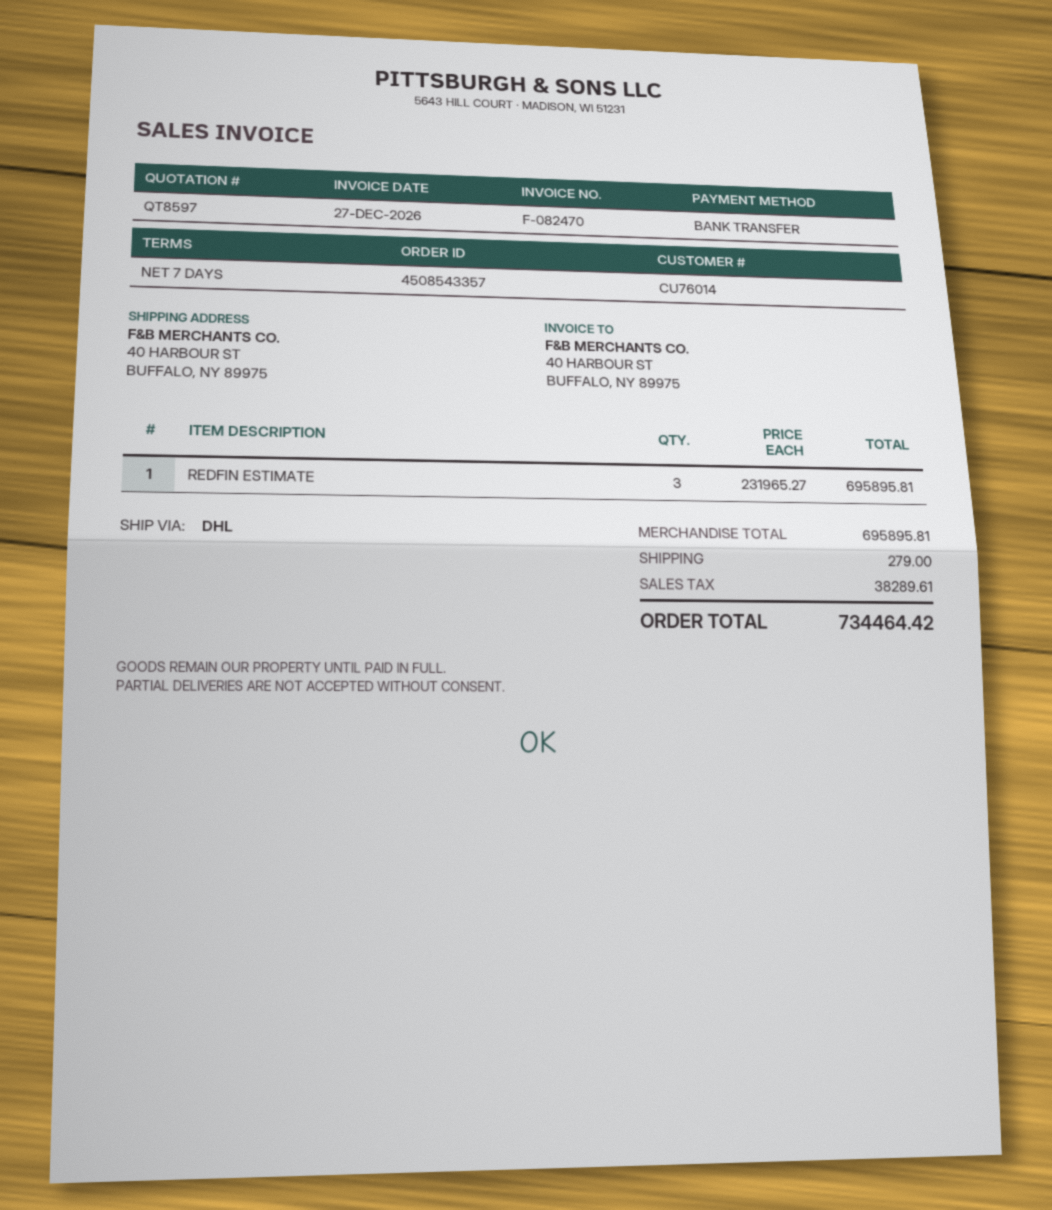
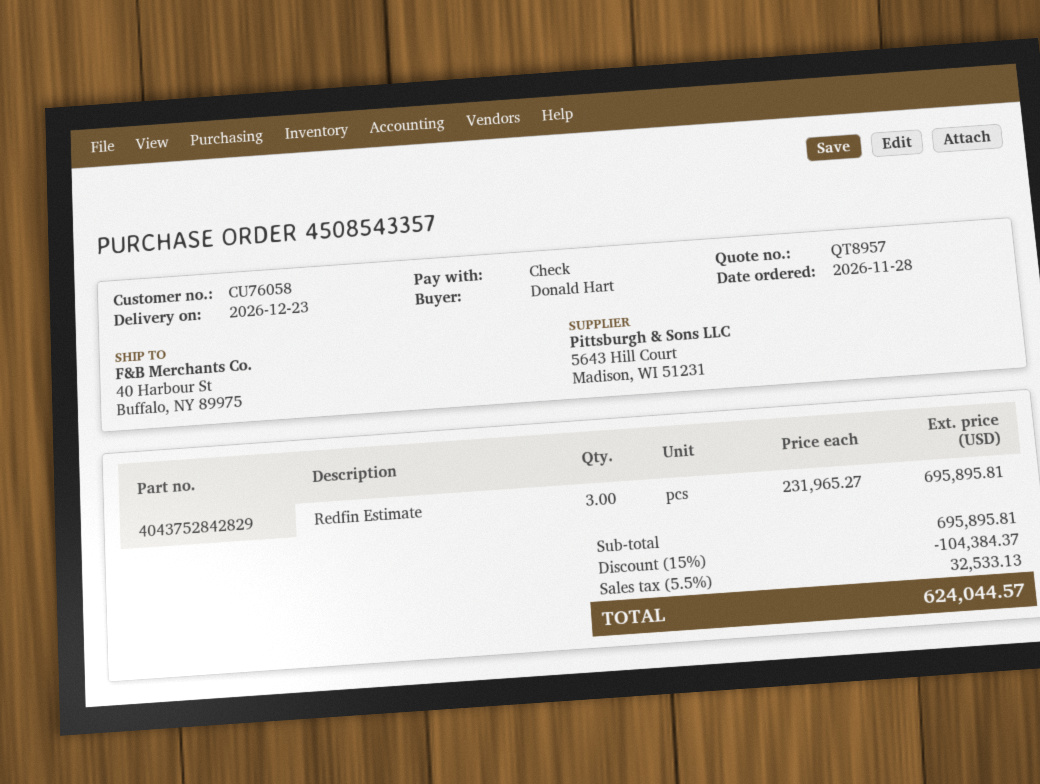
quote number: QT8597 -> QT8957
customer number: CU76014 -> CU76058
payment method: bank transfer -> cheque
discount: none -> 15% = 104384.37
shipping: 279.00 -> none
tax: 38289.61 -> 32533.13
total: 734464.42 -> 624044.57

